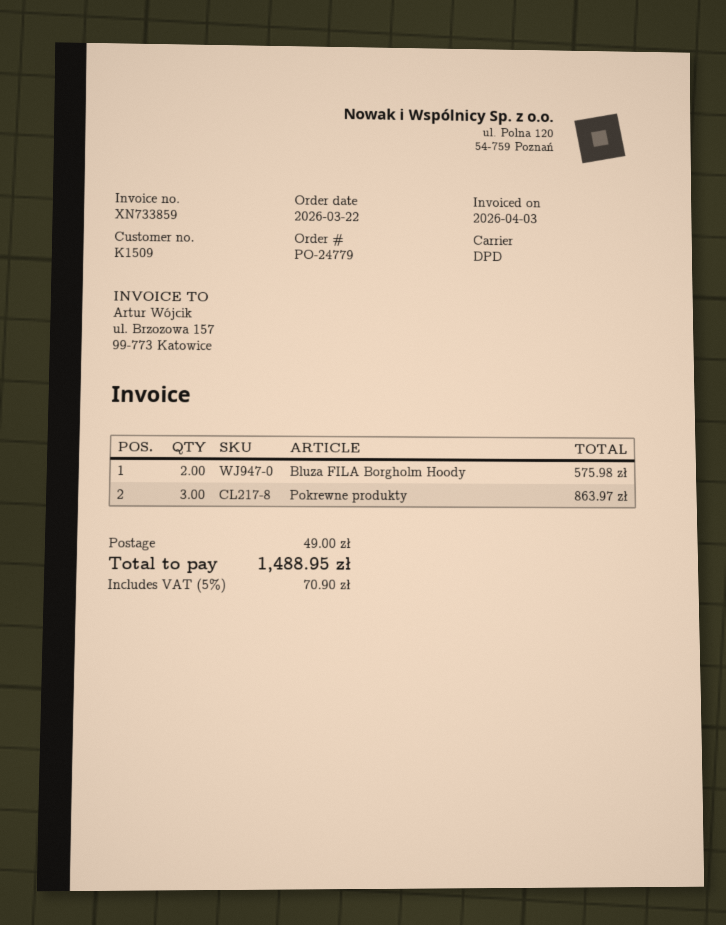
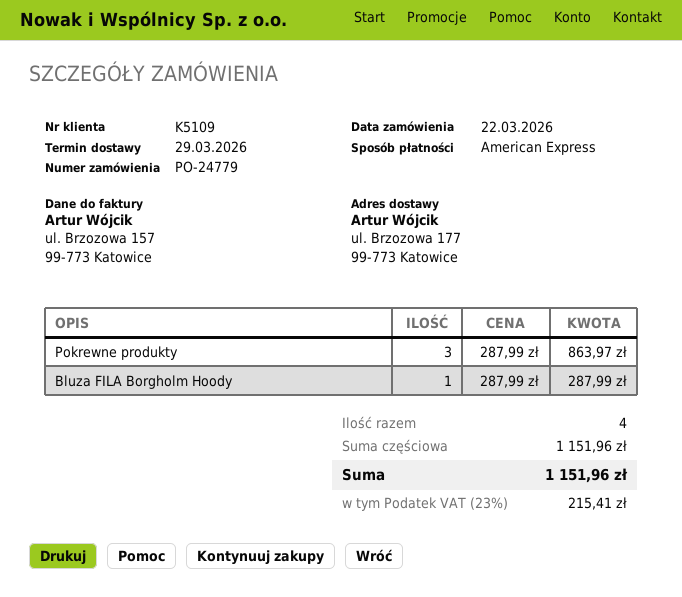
customer number: K1509 -> K5109
Bluza FILA Borgholm Hoody: 2 for 575.98 -> 1 for 287.99
shipping: 49.00 -> none
tax: 5% = 70.90 -> 23% = 215.41
total: 1488.95 -> 1151.96

